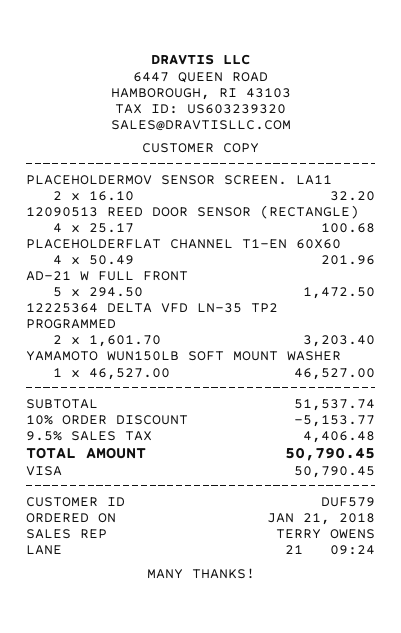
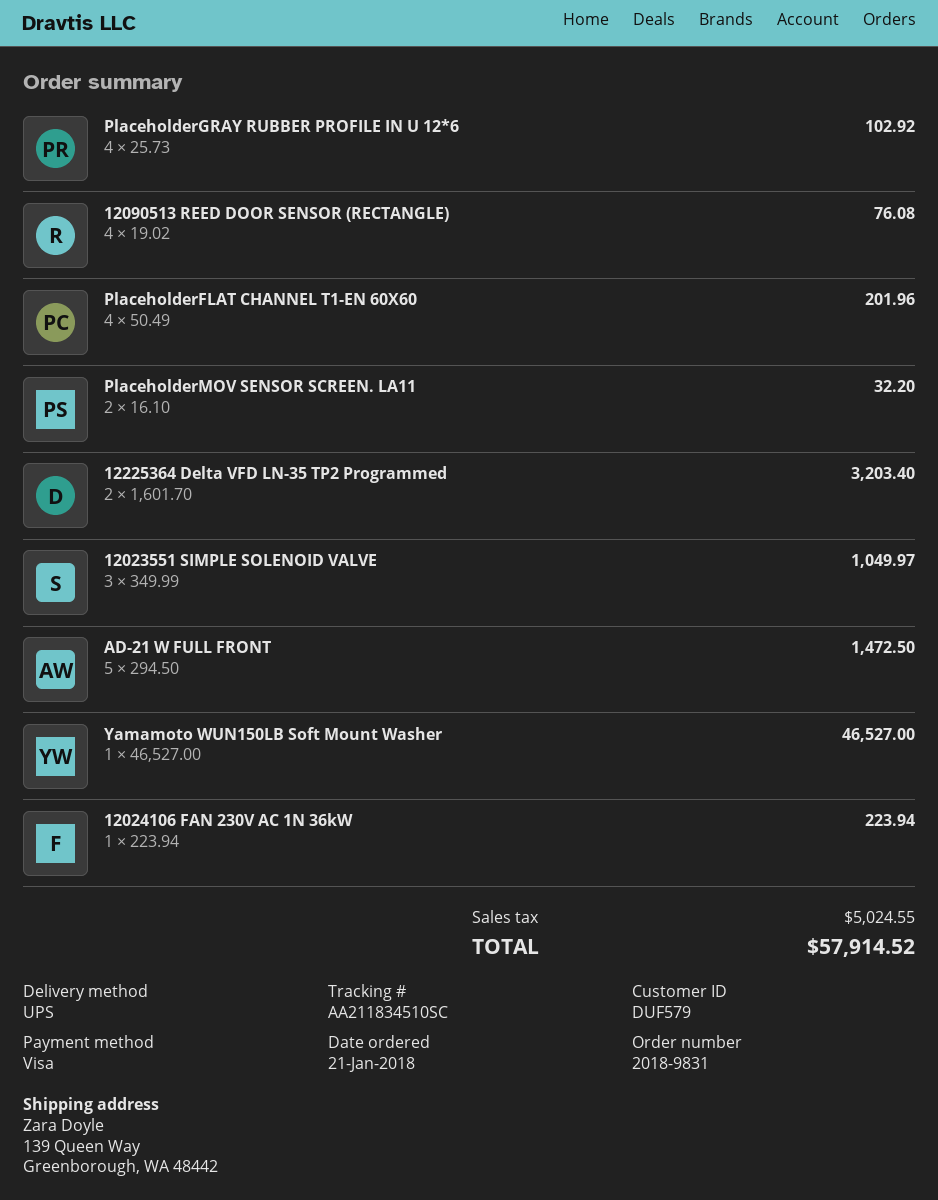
12090513 REED DOOR SENSOR (RECTANGLE): 4 x 25.17 = 100.68 -> 4 x 19.02 = 76.08
PlaceholderGRAY RUBBER PROFILE IN U 12*6: none -> 4 x 25.73 = 102.92
12023551 SIMPLE SOLENOID VALVE: none -> 3 x 349.99 = 1049.97
12024106 FAN 230V AC 1N 36kW: none -> 1 x 223.94 = 223.94
discount: 10% = 5153.77 -> none
tax: 4406.48 -> 5024.55
total: 50790.45 -> 57914.52

